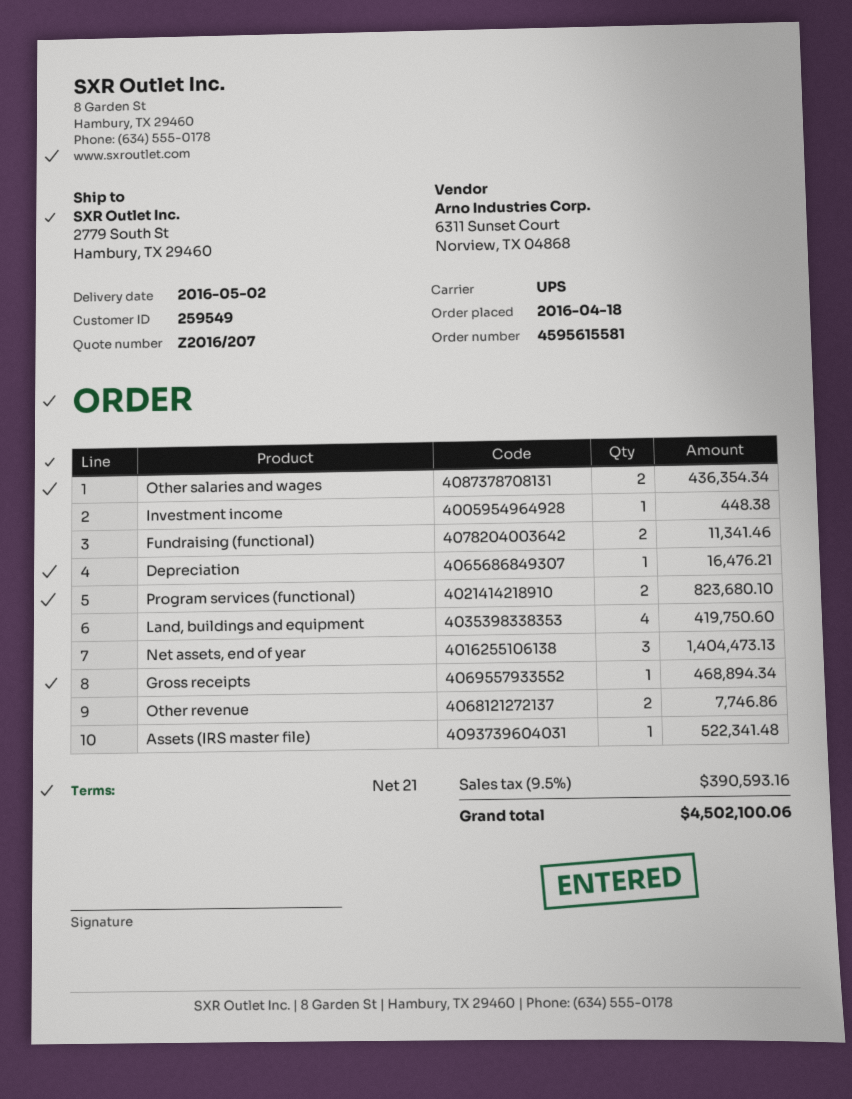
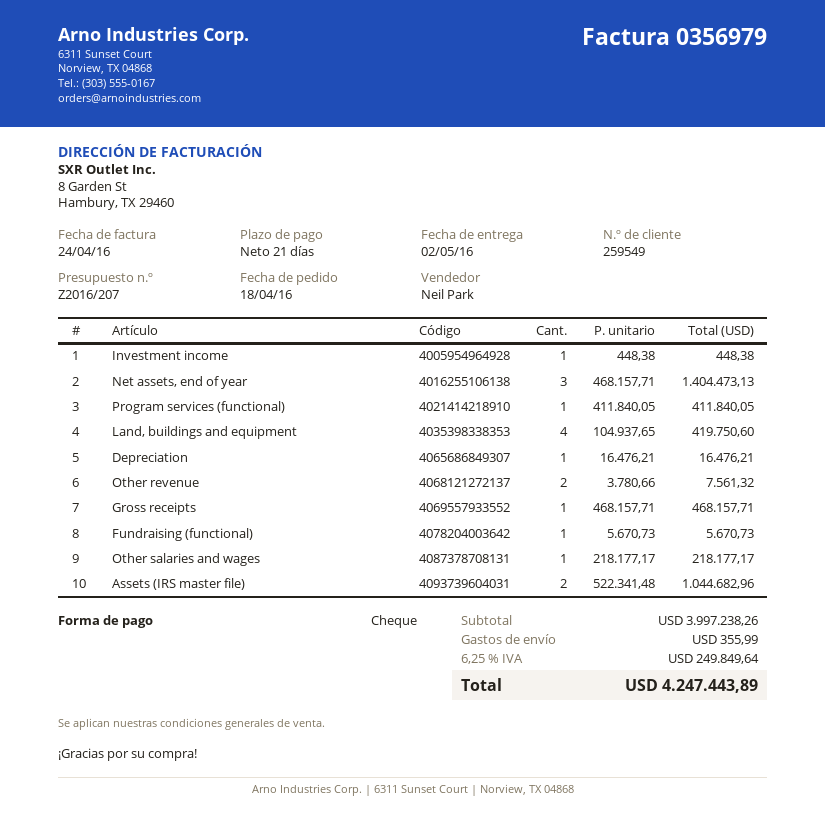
Other salaries and wages: 2 for 436354.34 -> 1 for 218177.17
Fundraising (functional): 2 for 11341.46 -> 1 for 5670.73
Program services (functional): 2 for 823680.10 -> 1 for 411840.05
Gross receipts: 1 for 468894.34 -> 1 for 468157.71
Other revenue: 2 for 7746.86 -> 2 for 7561.32
Assets (IRS master file): 1 for 522341.48 -> 2 for 1044682.96
shipping: none -> 355.99
tax: 9.5% = 390593.16 -> 6.25% = 249849.64
total: 4502100.06 -> 4247443.89

